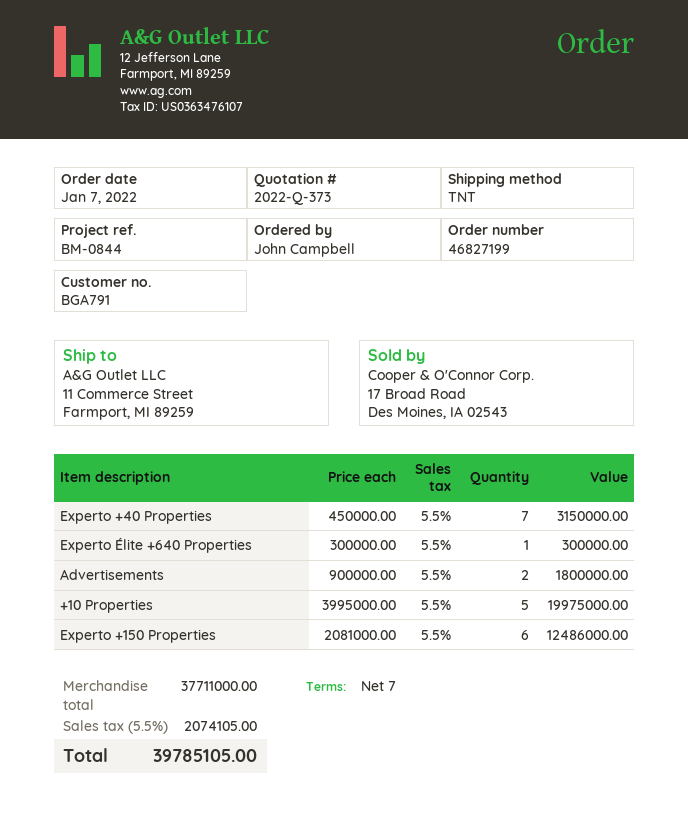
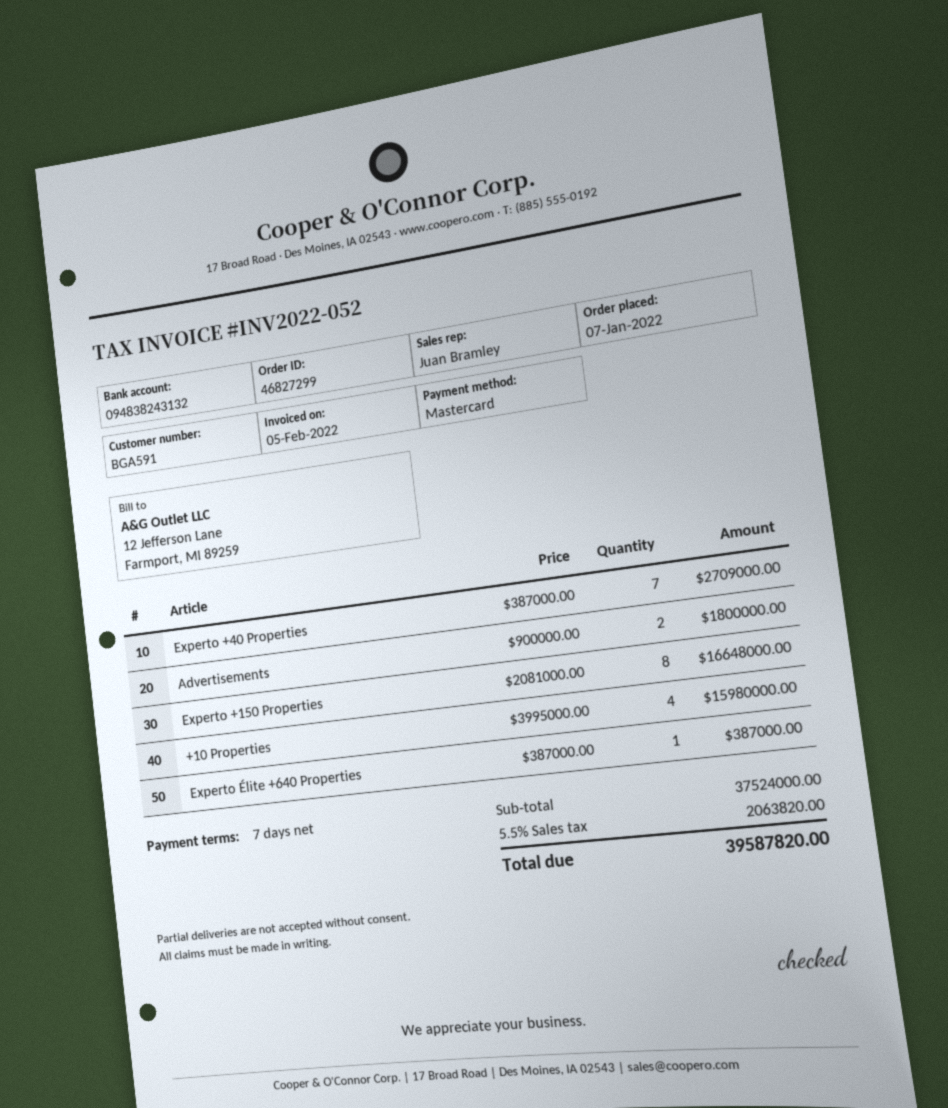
order number: 46827199 -> 46827299
customer number: BGA791 -> BGA591
Experto +40 Properties: 7 x 450000.00 = 3150000.00 -> 7 x 387000.00 = 2709000.00
Experto Élite +640 Properties: 1 x 300000.00 = 300000.00 -> 1 x 387000.00 = 387000.00
+10 Properties: 5 x 3995000.00 = 19975000.00 -> 4 x 3995000.00 = 15980000.00
Experto +150 Properties: 6 x 2081000.00 = 12486000.00 -> 8 x 2081000.00 = 16648000.00
subtotal: 37711000.00 -> 37524000.00
tax: 5.5% = 2074105.00 -> 5.5% = 2063820.00
total: 39785105.00 -> 39587820.00

